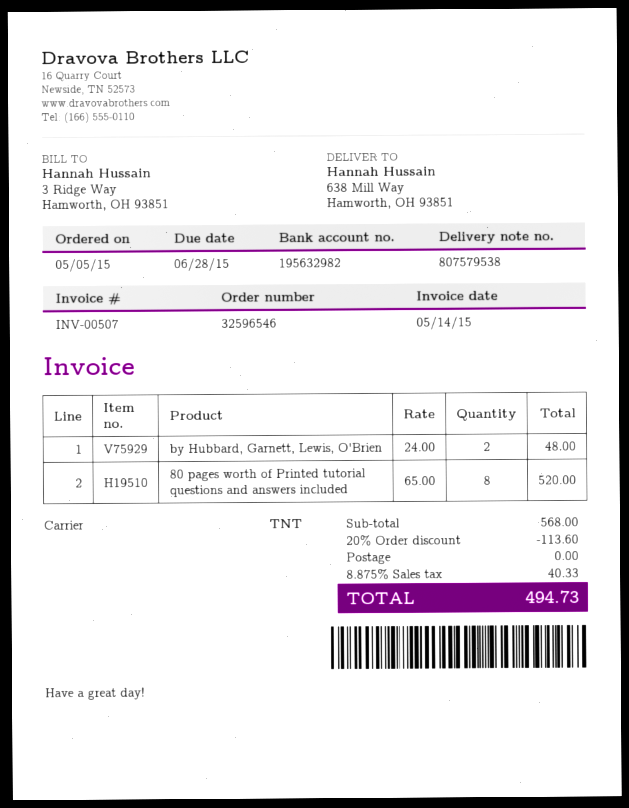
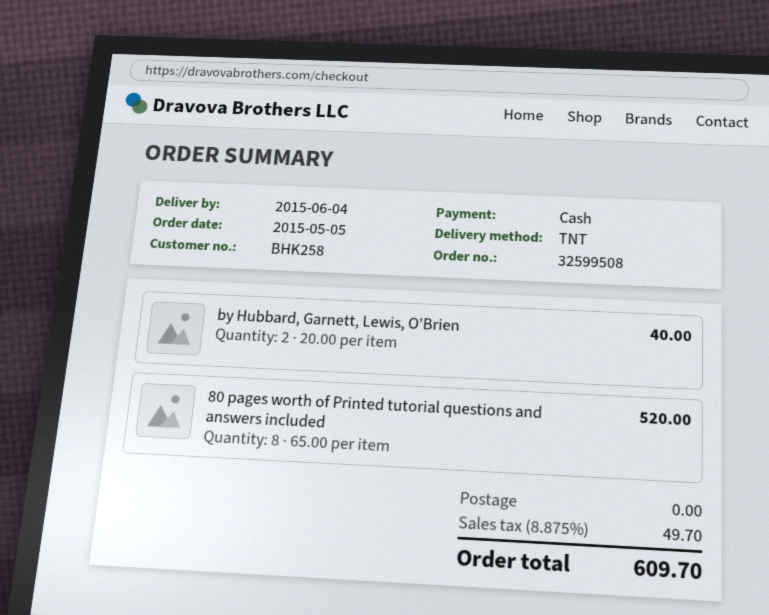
order number: 32596546 -> 32599508
by Hubbard, Garnett, Lewis, O'Brien: 2 x 24.00 = 48.00 -> 2 x 20.00 = 40.00
discount: 20% = 113.60 -> none
tax: 8.875% = 40.33 -> 8.875% = 49.70
total: 494.73 -> 609.70

